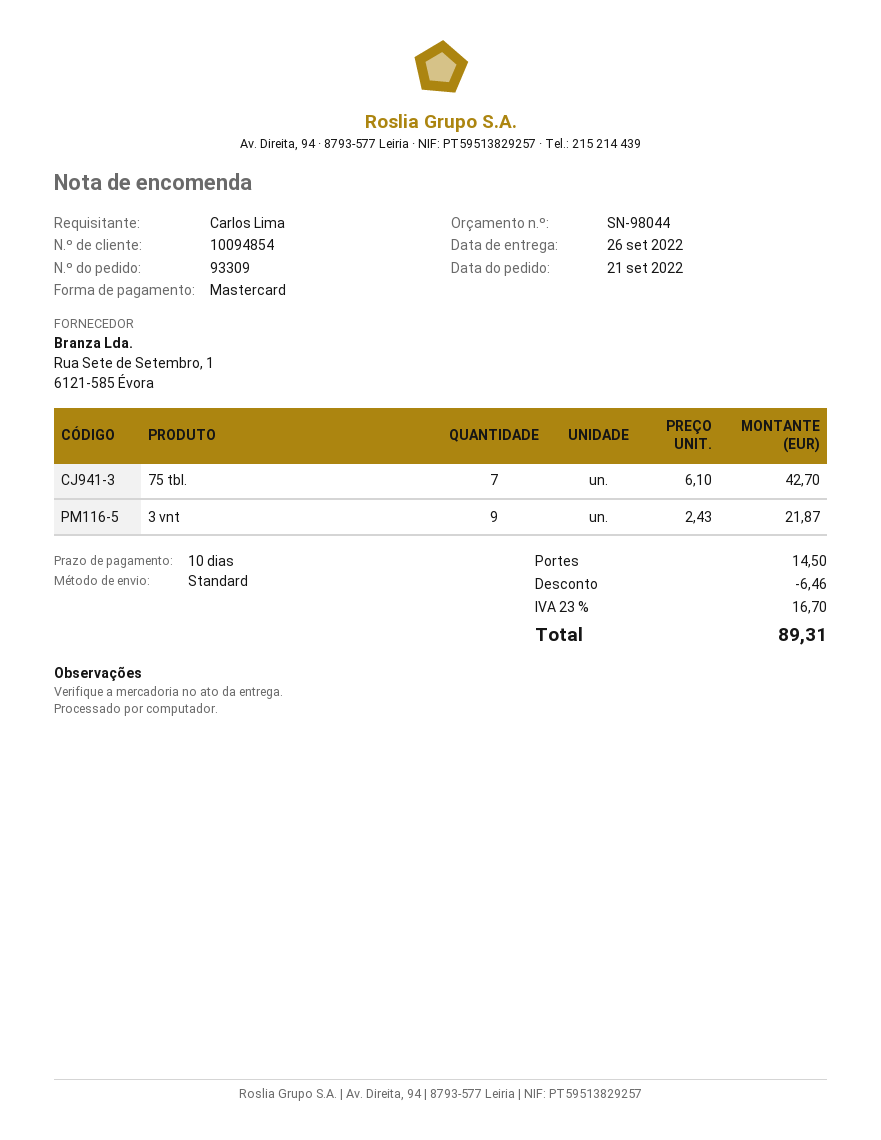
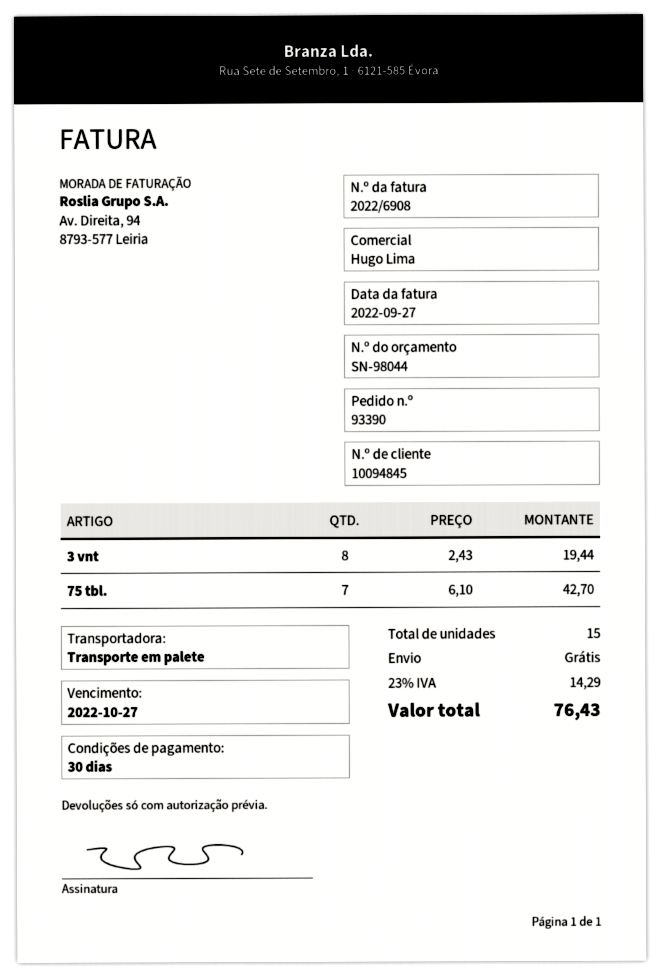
order number: 93309 -> 93390
payment terms: 10 days -> 30 days
customer number: 10094854 -> 10094845
shipping method: standard -> pallet freight
3 vnt: 9 x 2.43 = 21.87 -> 8 x 2.43 = 19.44
discount: 6.46 -> none
shipping: 14.50 -> 0.00
tax: 23% = 16.70 -> 23% = 14.29
total: 89.31 -> 76.43

